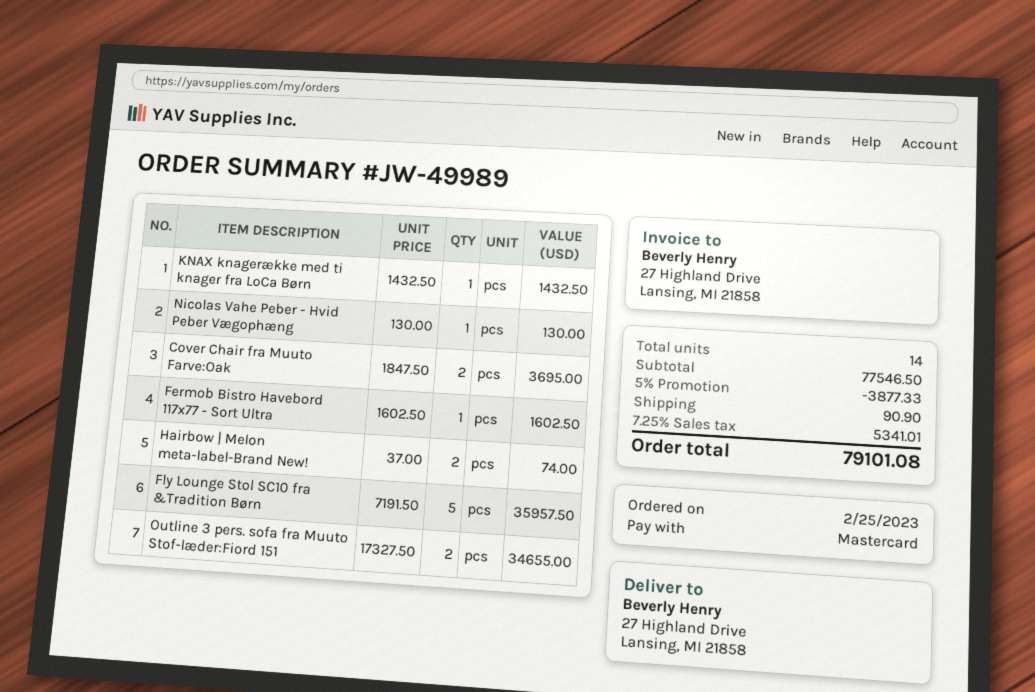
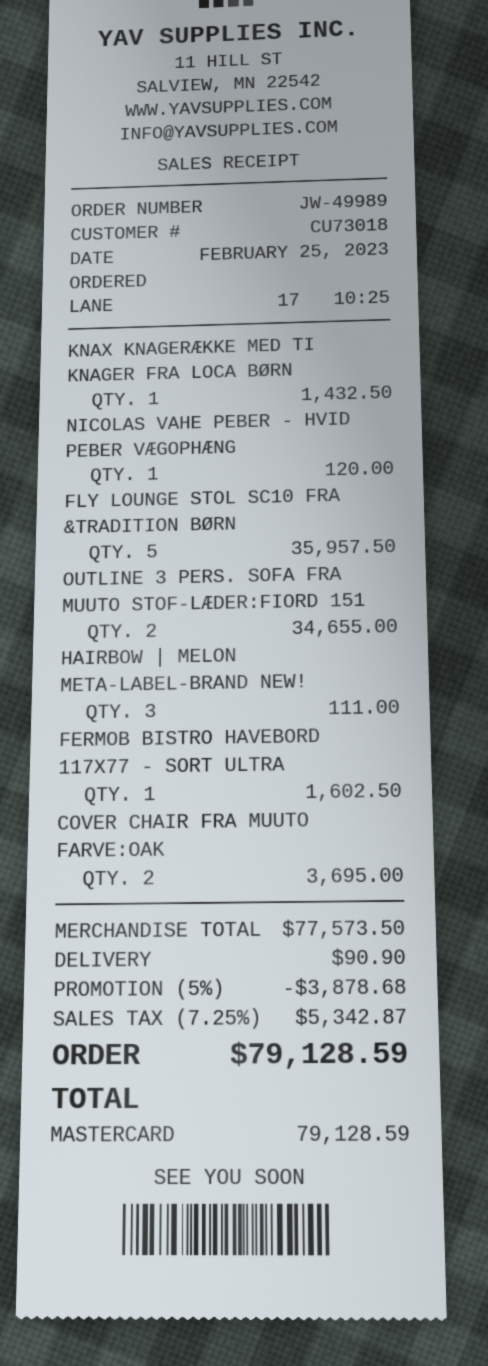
Nicolas Vahe Peber - Hvid Peber Vægophæng: 1 for 130.00 -> 1 for 120.00
Hairbow | Melon meta-label-Brand New!: 2 for 74.00 -> 3 for 111.00
subtotal: 77546.50 -> 77573.50
discount: 5% = 3877.33 -> 5% = 3878.68
tax: 7.25% = 5341.01 -> 7.25% = 5342.87
total: 79101.08 -> 79128.59

